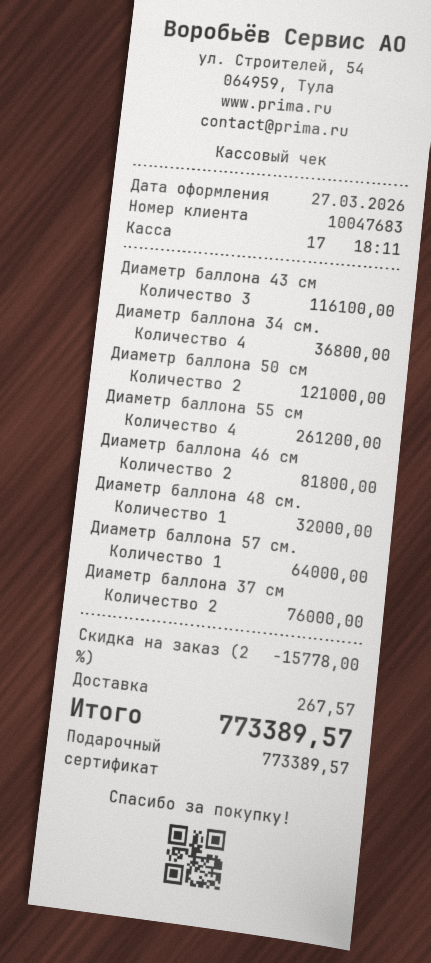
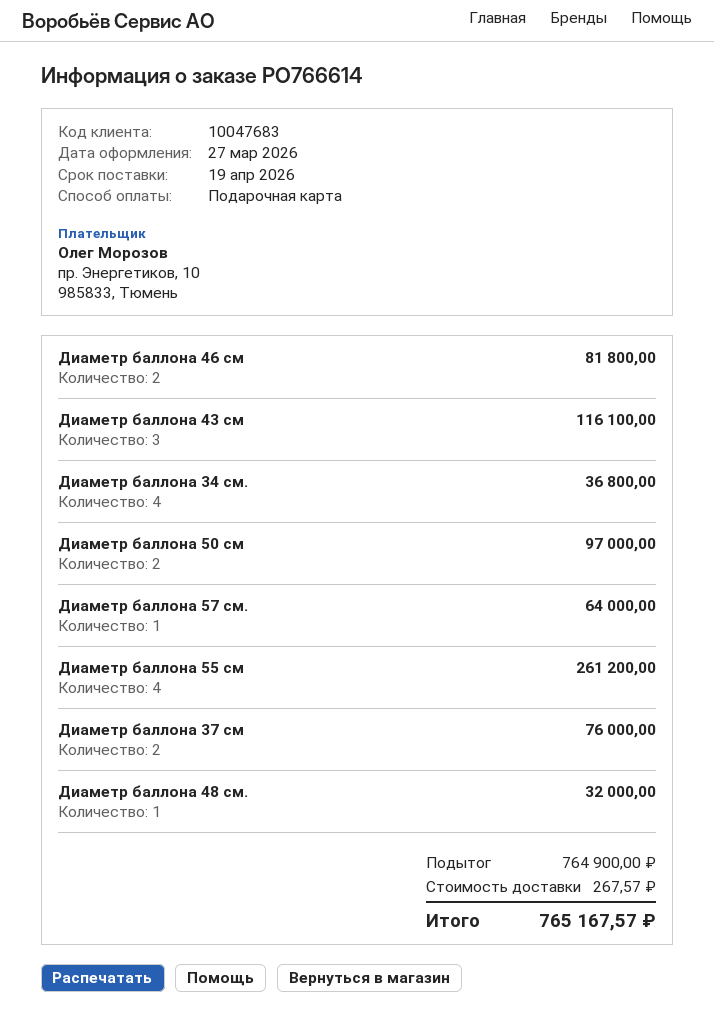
Диаметр баллона 50 см: 2 for 121000.00 -> 2 for 97000.00
discount: 2% = 15778.00 -> none
total: 773389.57 -> 765167.57

